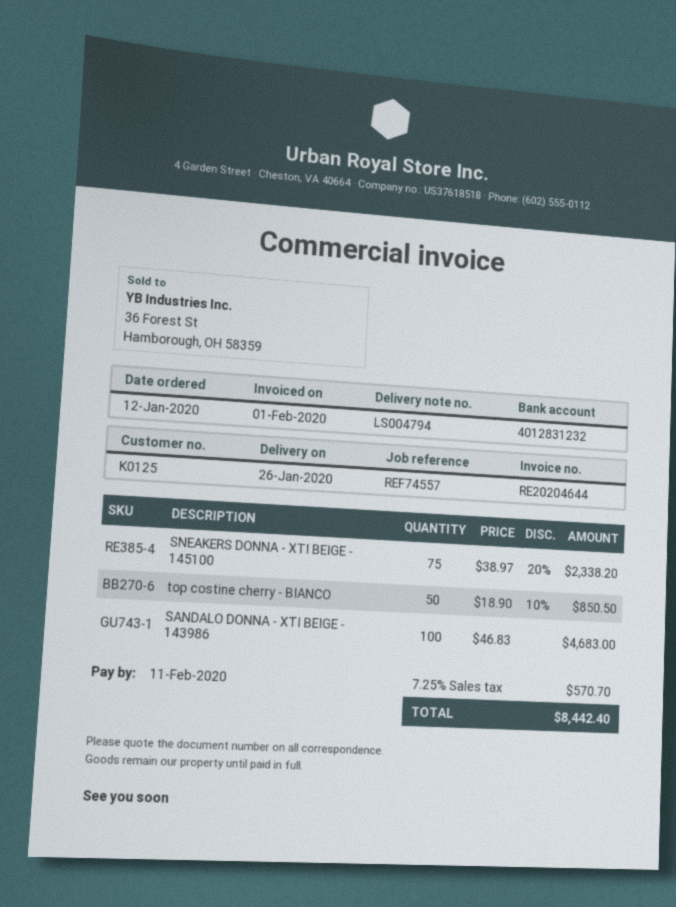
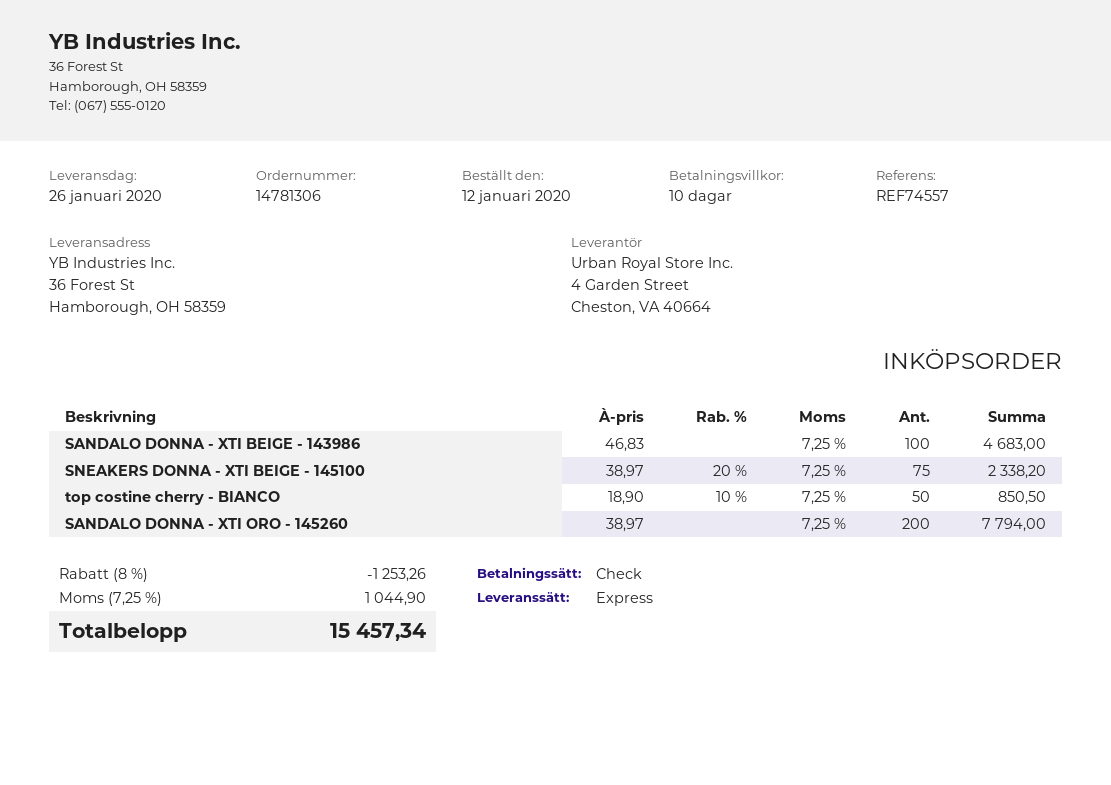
SANDALO DONNA - XTI ORO - 145260: none -> 200 x 38.97 = 7794.00
discount: none -> 8% = 1253.26
tax: 7.25% = 570.70 -> 7.25% = 1044.90
total: 8442.40 -> 15457.34

